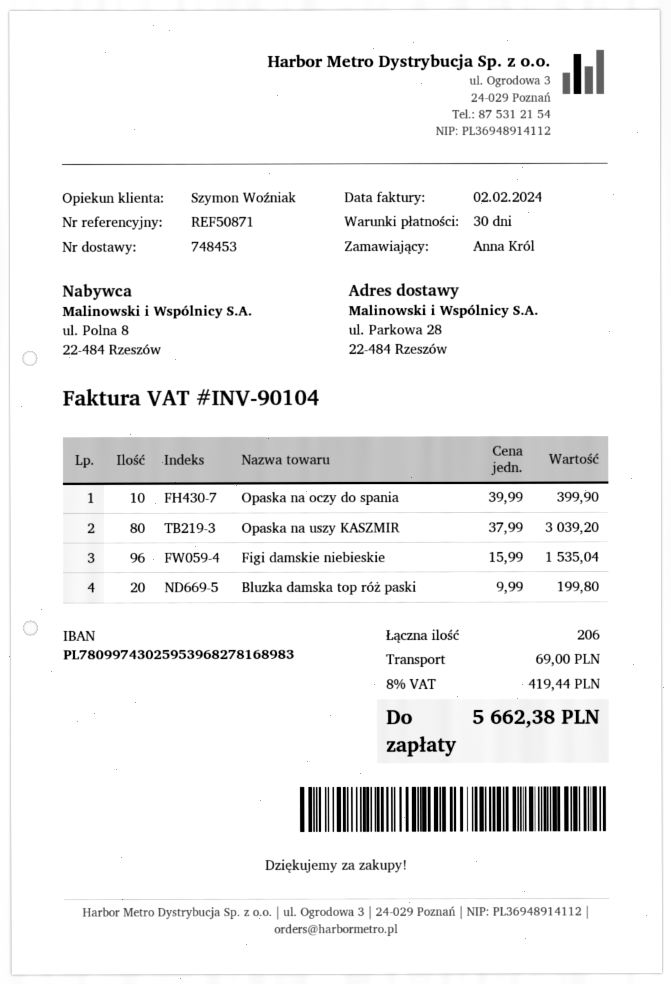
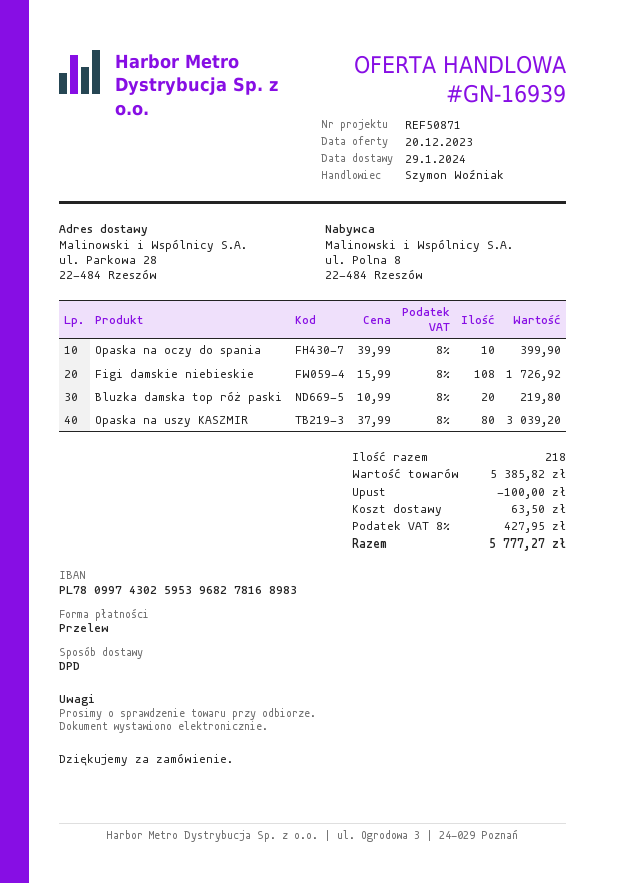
Figi damskie niebieskie: 96 x 15.99 = 1535.04 -> 108 x 15.99 = 1726.92
Bluzka damska top róż paski: 20 x 9.99 = 199.80 -> 20 x 10.99 = 219.80
total quantity: 206 -> 218
discount: none -> 100.00
shipping: 69.00 -> 63.50
tax: 8% = 419.44 -> 8% = 427.95
total: 5662.38 -> 5777.27

